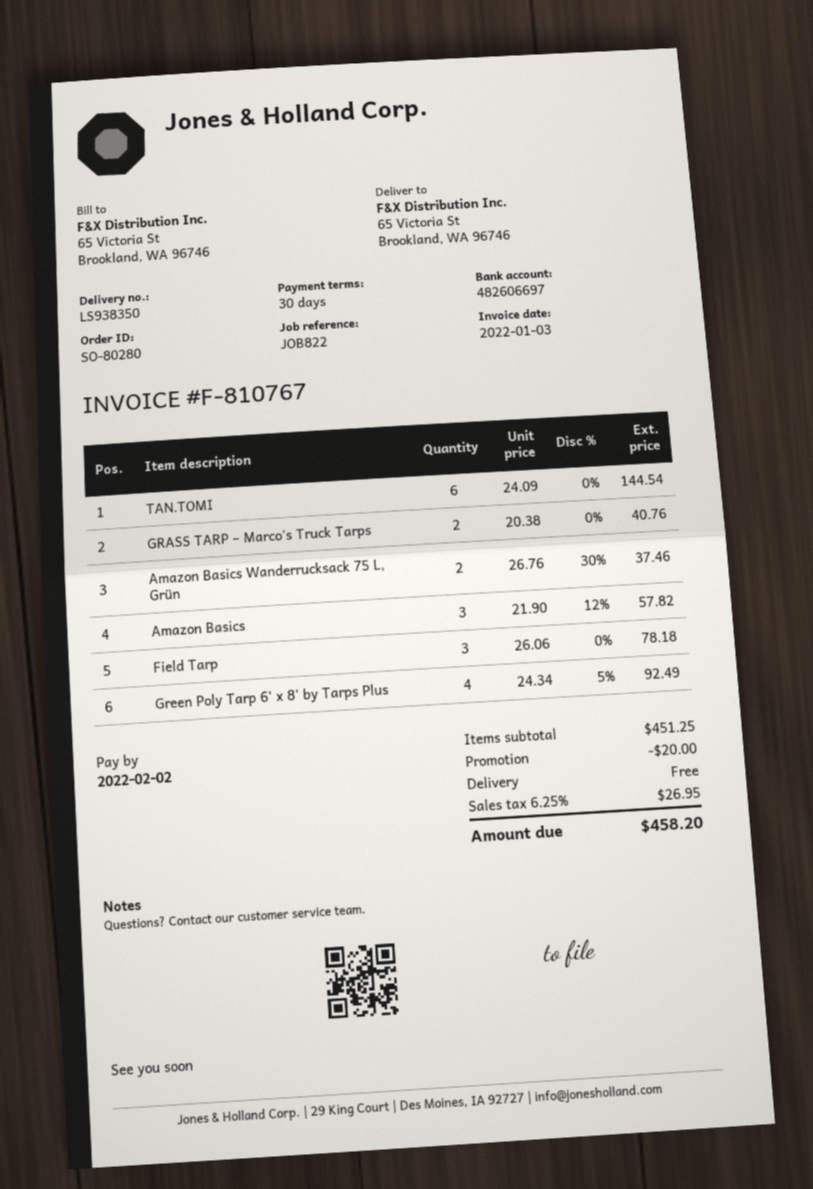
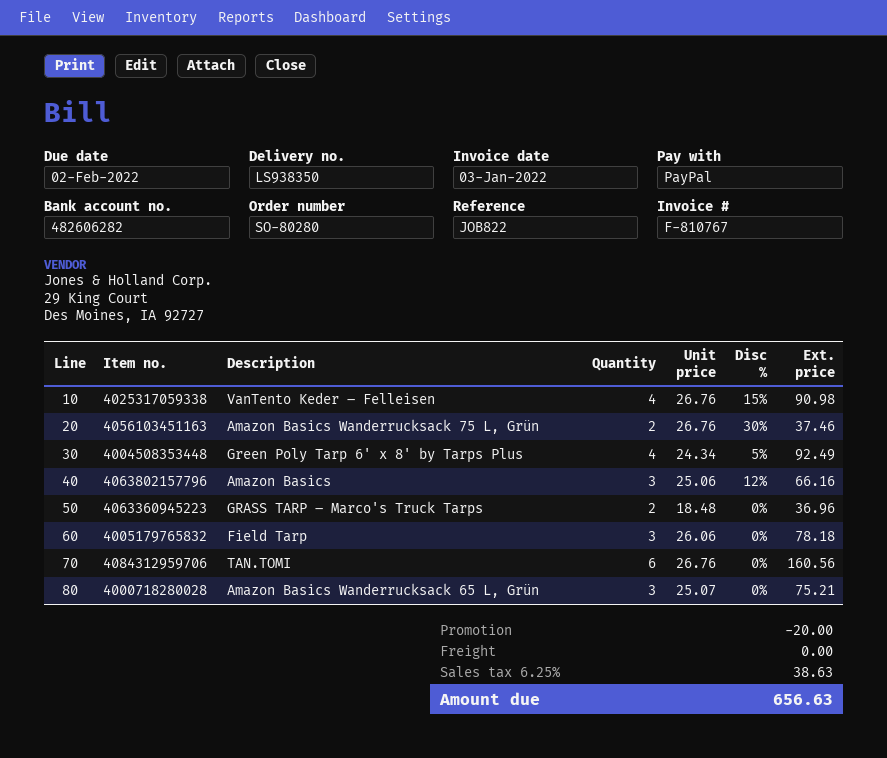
bank account: 482606697 -> 482606282
TAN.TOMI: 6 x 24.09 = 144.54 -> 6 x 26.76 = 160.56
GRASS TARP – Marco's Truck Tarps: 2 x 20.38 = 40.76 -> 2 x 18.48 = 36.96
Amazon Basics: 3 x 21.90 - 12% = 57.82 -> 3 x 25.06 - 12% = 66.16
VanTento Keder – Felleisen: none -> 4 x 26.76 - 15% = 90.98
Amazon Basics Wanderrucksack 65 L, Grün: none -> 3 x 25.07 = 75.21
tax: 6.25% = 26.95 -> 6.25% = 38.63
total: 458.20 -> 656.63

